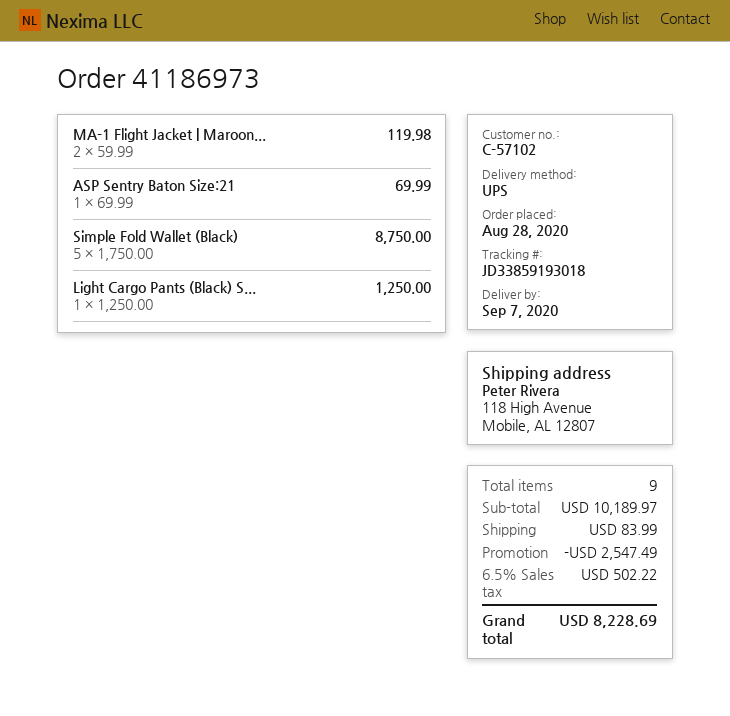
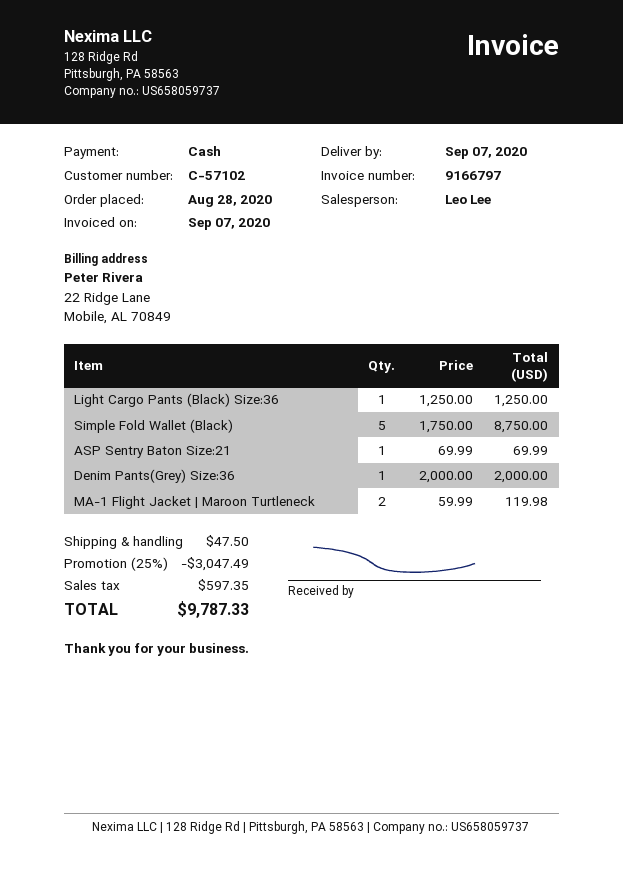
Denim Pants(Grey) Size:36: none -> 1 x 2000.00 = 2000.00
discount: 2547.49 -> 3047.49
shipping: 83.99 -> 47.50
tax: 502.22 -> 597.35
total: 8228.69 -> 9787.33

